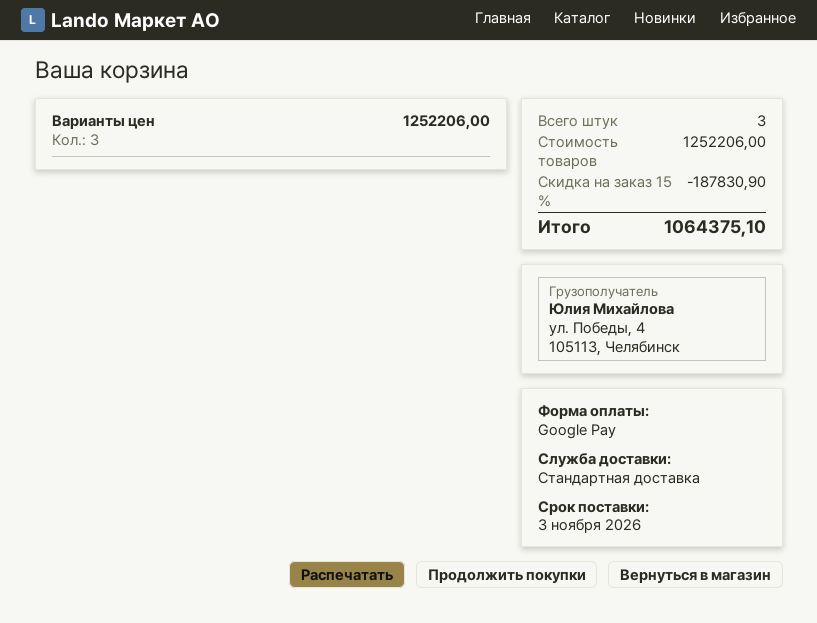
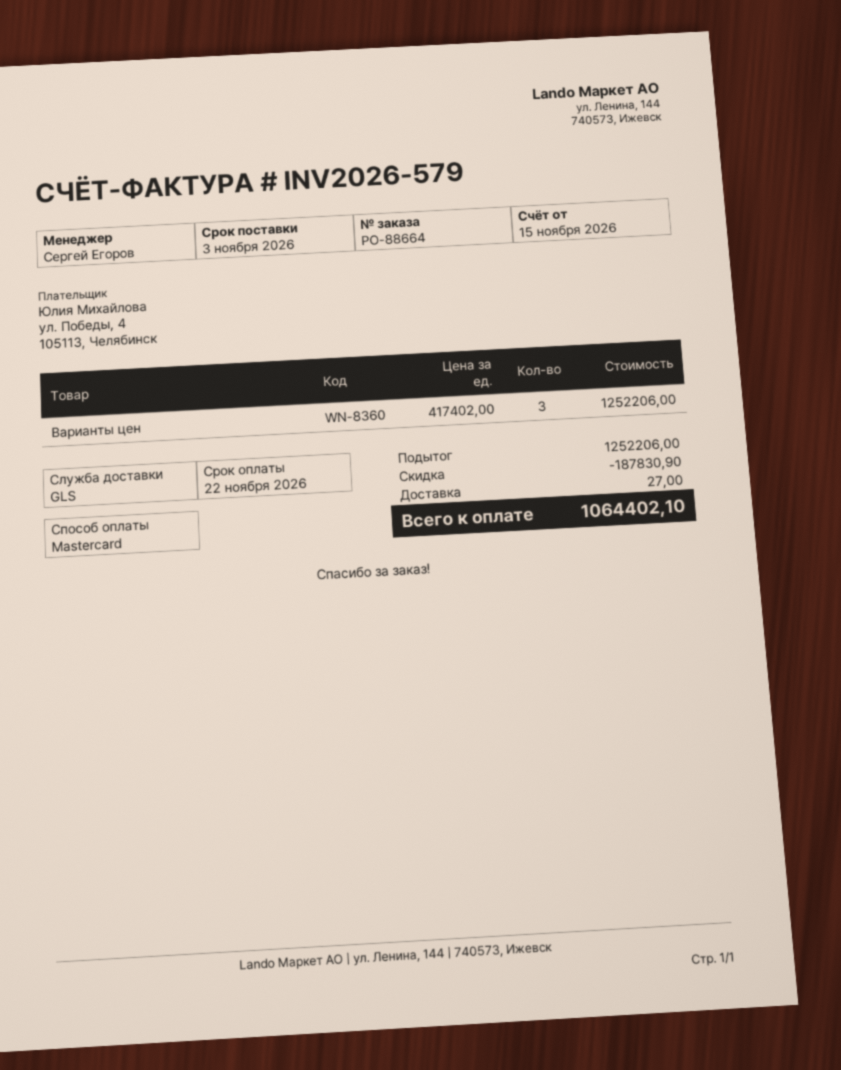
payment method: Google Pay -> Mastercard
shipping method: standard -> GLS
shipping: none -> 27.00
total: 1064375.10 -> 1064402.10

